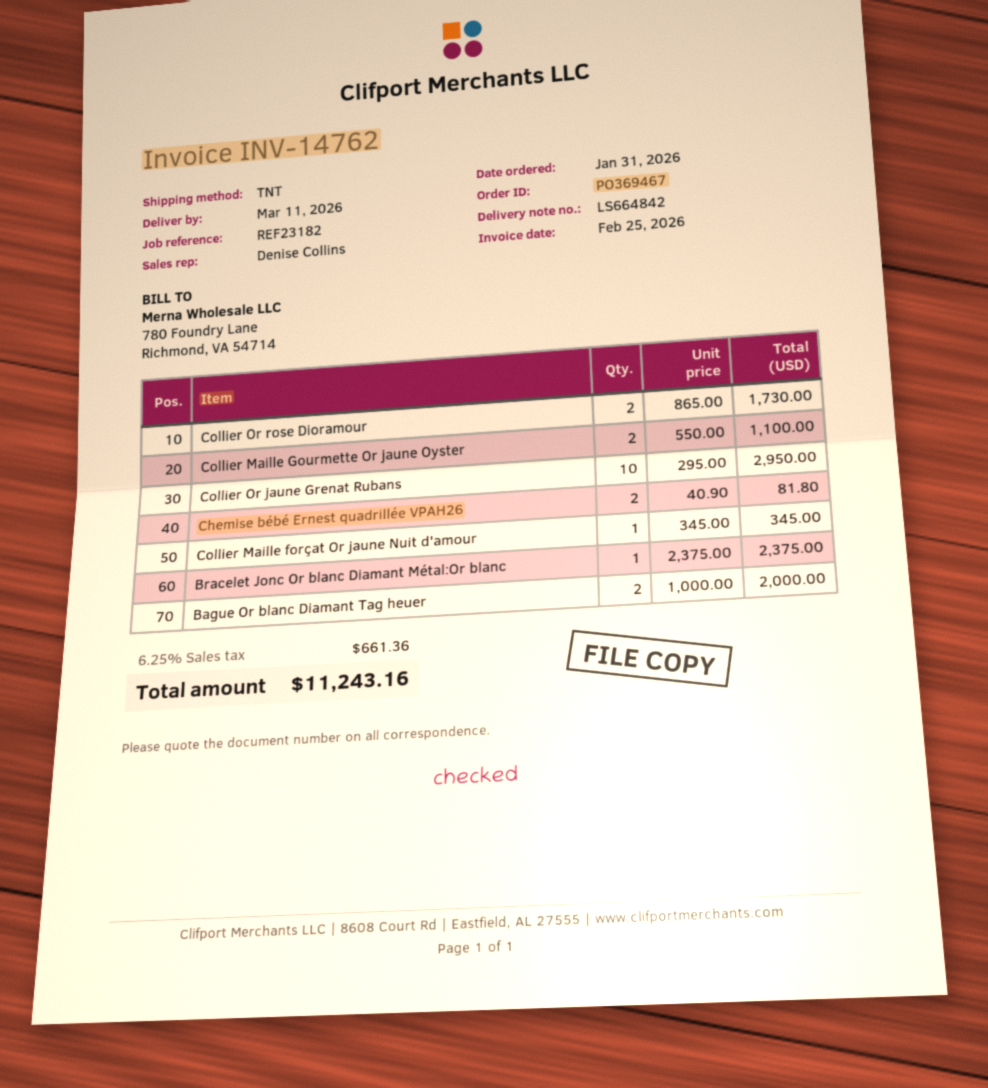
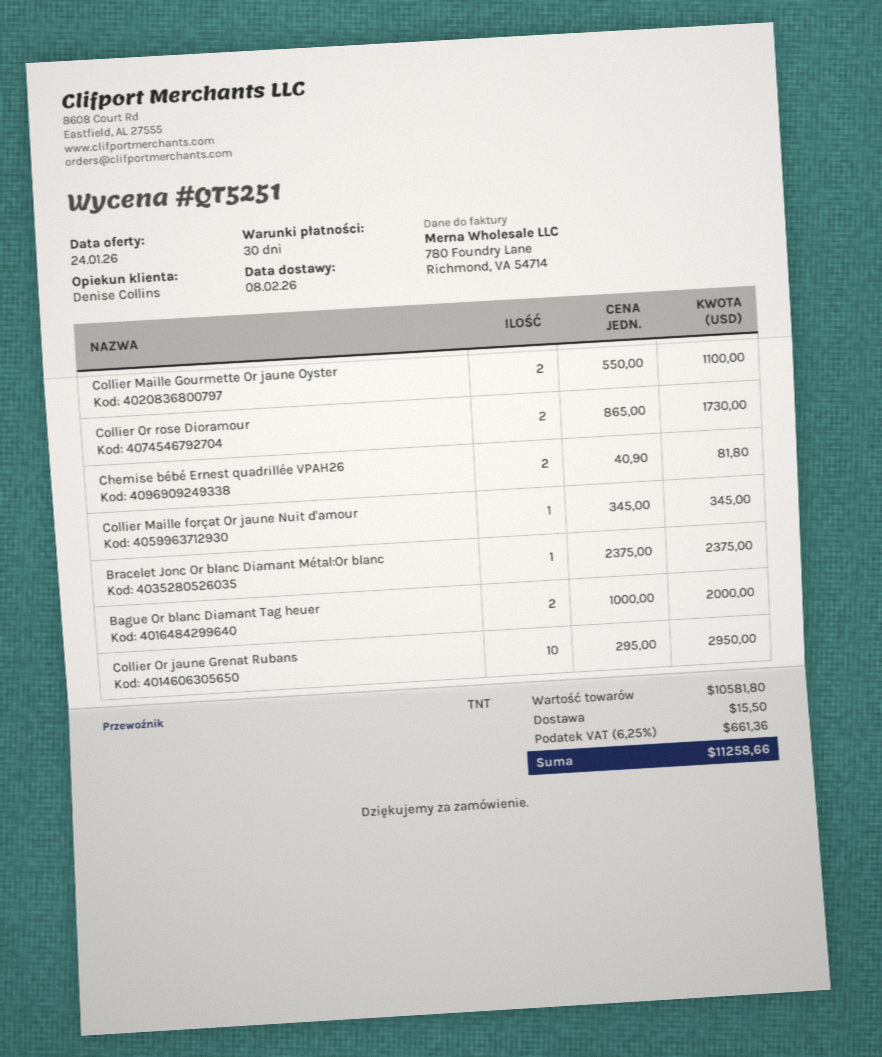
delivery date: 2026-03-11 -> 2026-02-08
shipping: none -> 15.50
total: 11243.16 -> 11258.66

